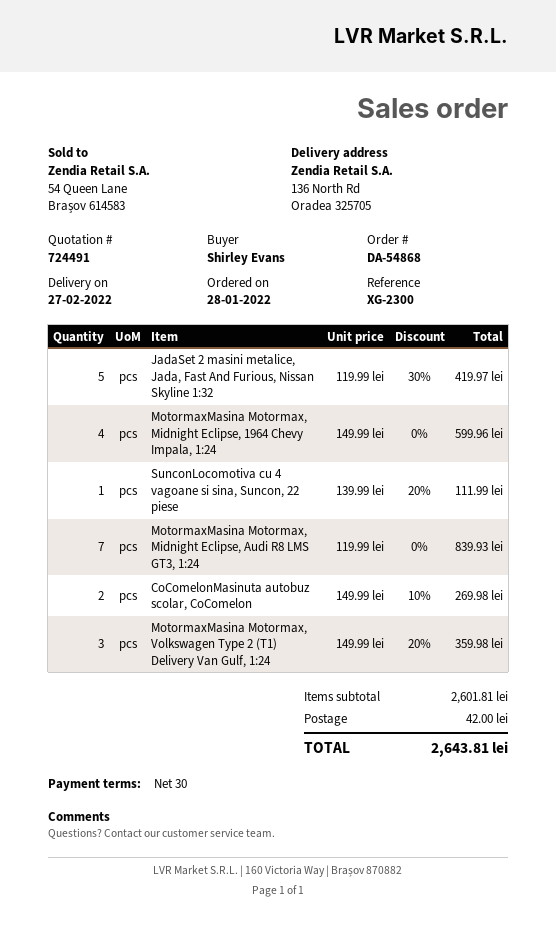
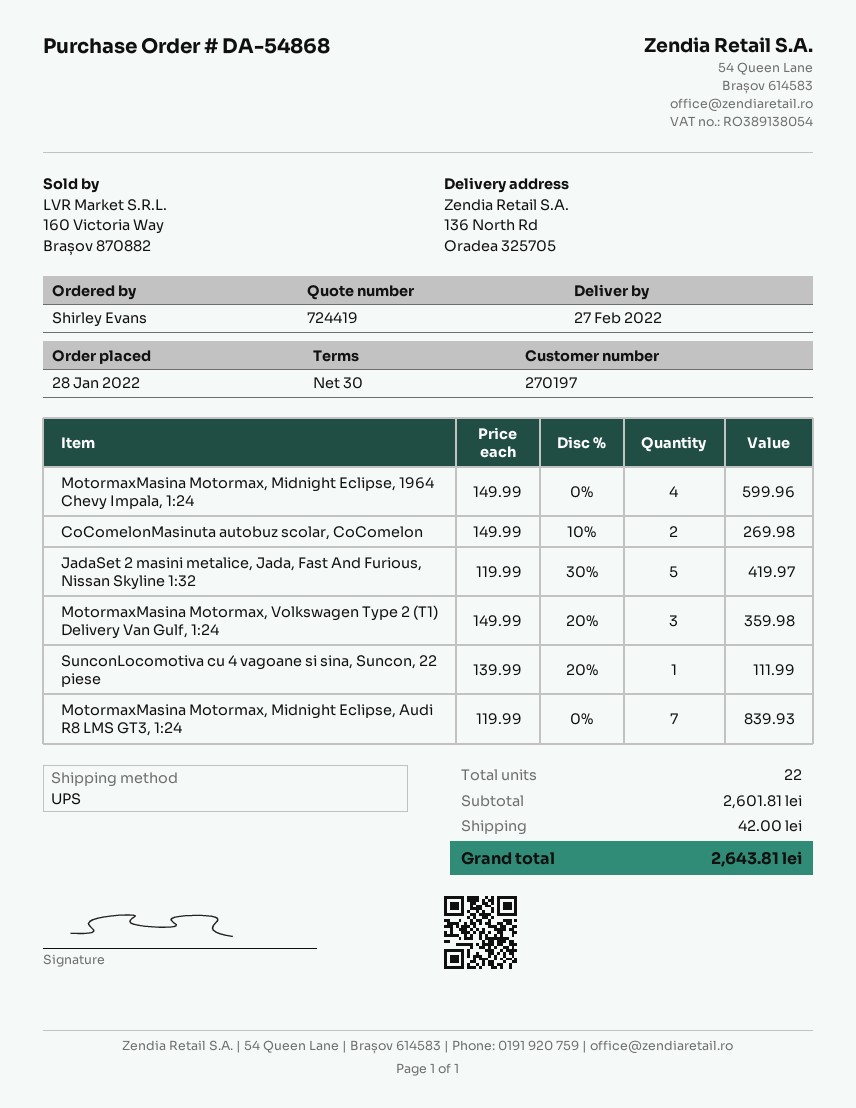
quote number: 724491 -> 724419

